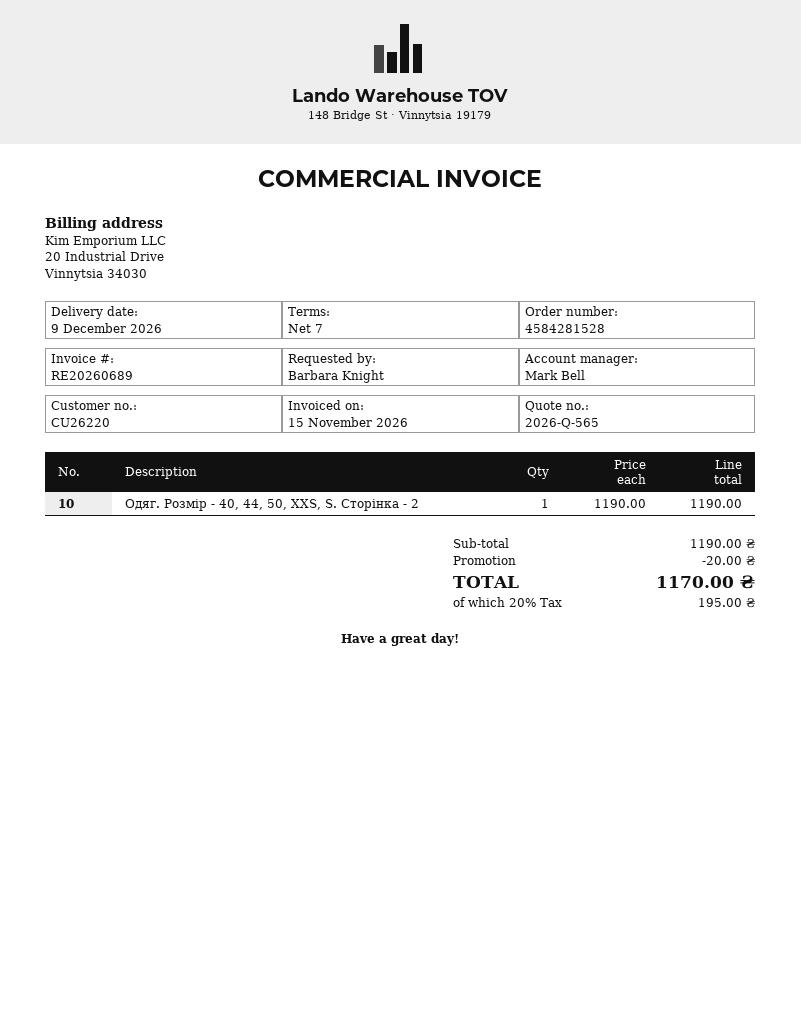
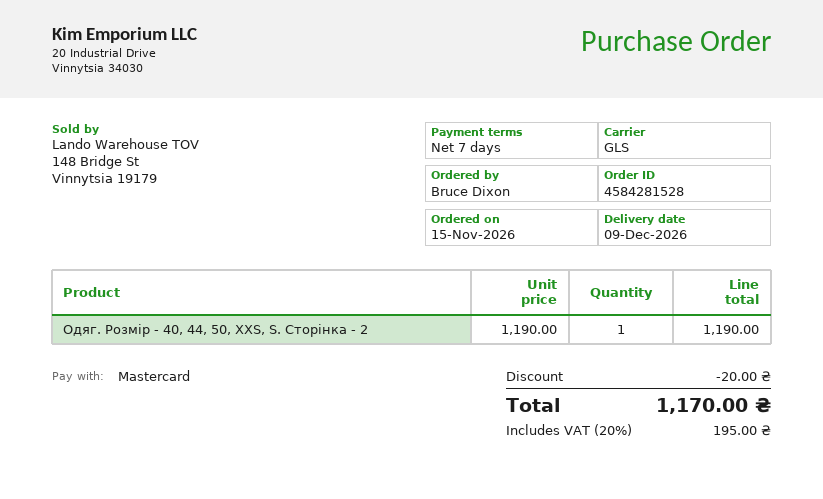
ordered by: Barbara Knight -> Bruce Dixon

